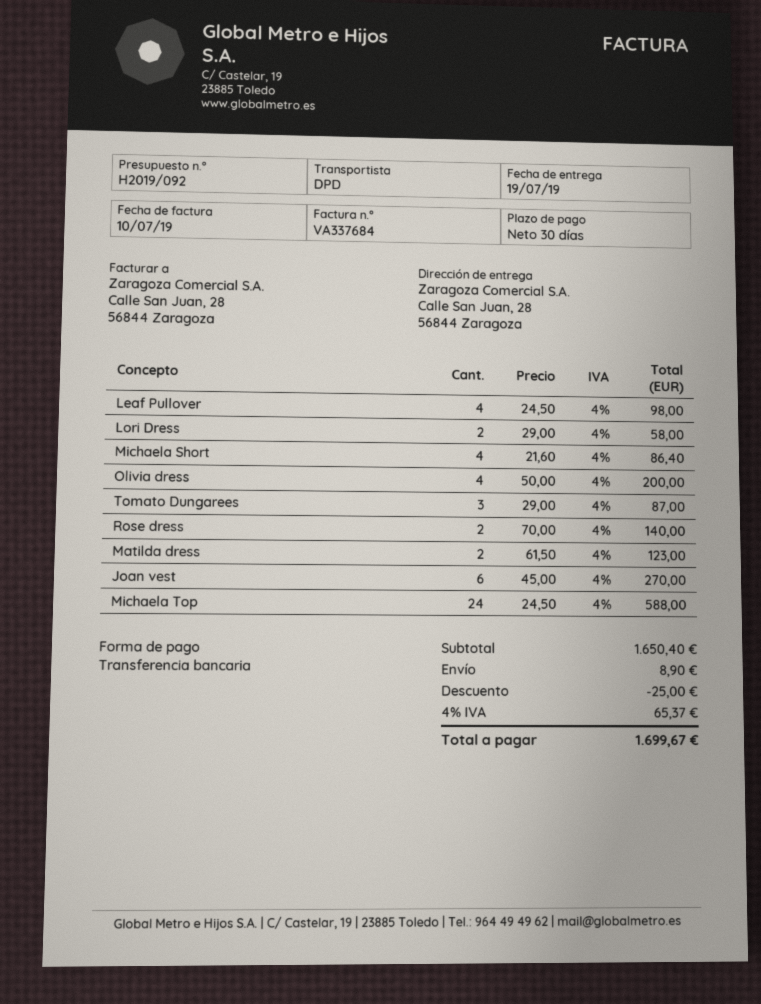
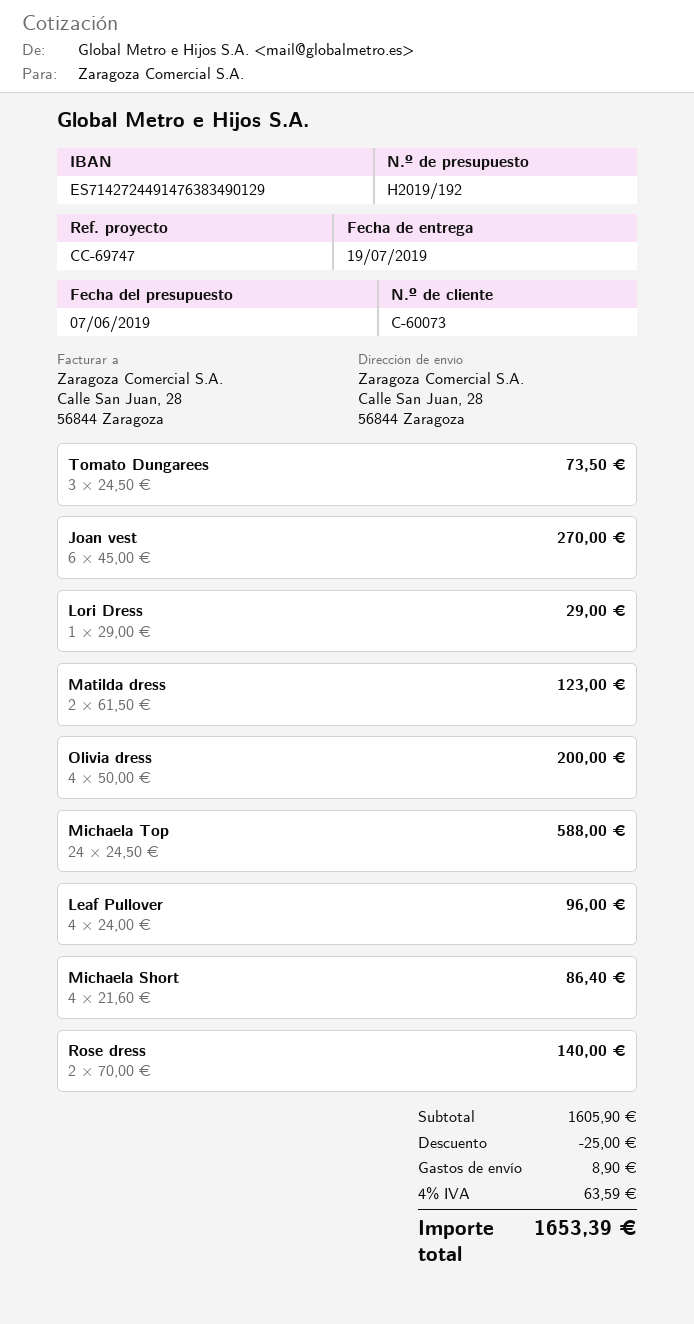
quote number: H2019/092 -> H2019/192
Leaf Pullover: 4 x 24.50 = 98.00 -> 4 x 24.00 = 96.00
Lori Dress: 2 x 29.00 = 58.00 -> 1 x 29.00 = 29.00
Tomato Dungarees: 3 x 29.00 = 87.00 -> 3 x 24.50 = 73.50
subtotal: 1650.40 -> 1605.90
tax: 4% = 65.37 -> 4% = 63.59
total: 1699.67 -> 1653.39

